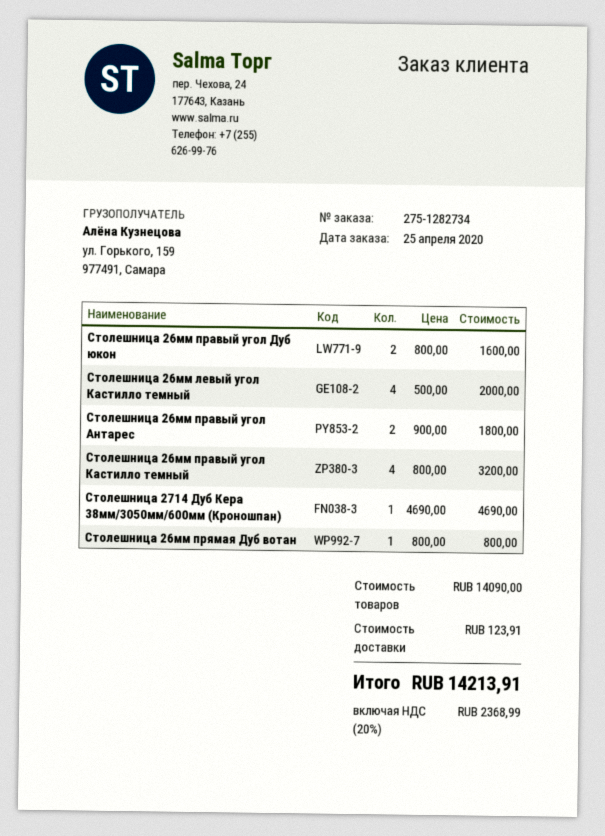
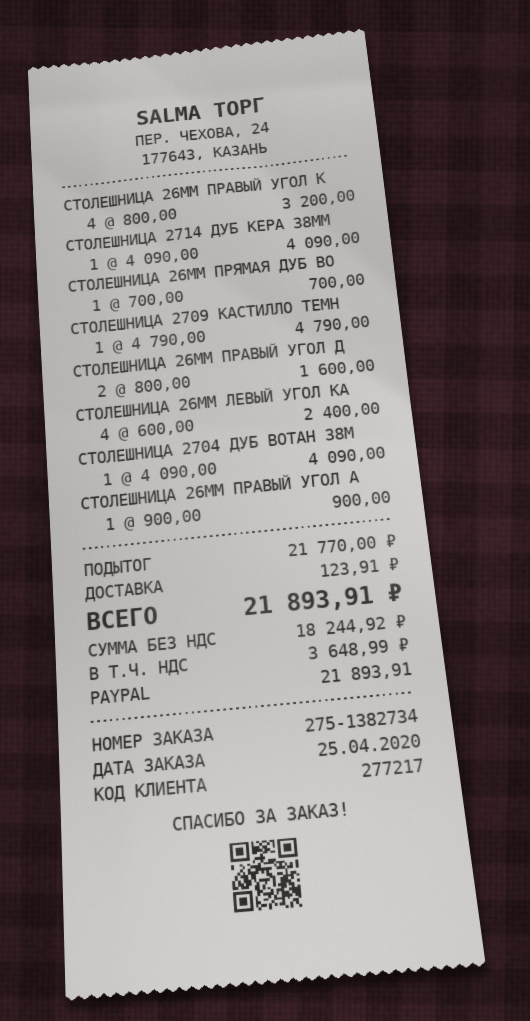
order number: 275-1282734 -> 275-1382734
Столешница 26мм левый угол Кастилло темный: 4 x 500.00 = 2000.00 -> 4 x 600.00 = 2400.00
Столешница 26мм правый угол Антарес: 2 x 900.00 = 1800.00 -> 1 x 900.00 = 900.00
Столешница 2714 Дуб Кера 38мм/3050мм/600мм (Кроношпан): 1 x 4690.00 = 4690.00 -> 1 x 4090.00 = 4090.00
Столешница 26мм прямая Дуб вотан: 1 x 800.00 = 800.00 -> 1 x 700.00 = 700.00
СТОЛЕШНИЦА 2709 КАСТИЛЛО ТЕМН: none -> 1 x 4790.00 = 4790.00
СТОЛЕШНИЦА 2704 ДУБ ВОТАН 38М: none -> 1 x 4090.00 = 4090.00
subtotal: 14090.00 -> 21770.00
tax: 2368.99 -> 3648.99
total: 14213.91 -> 21893.91

